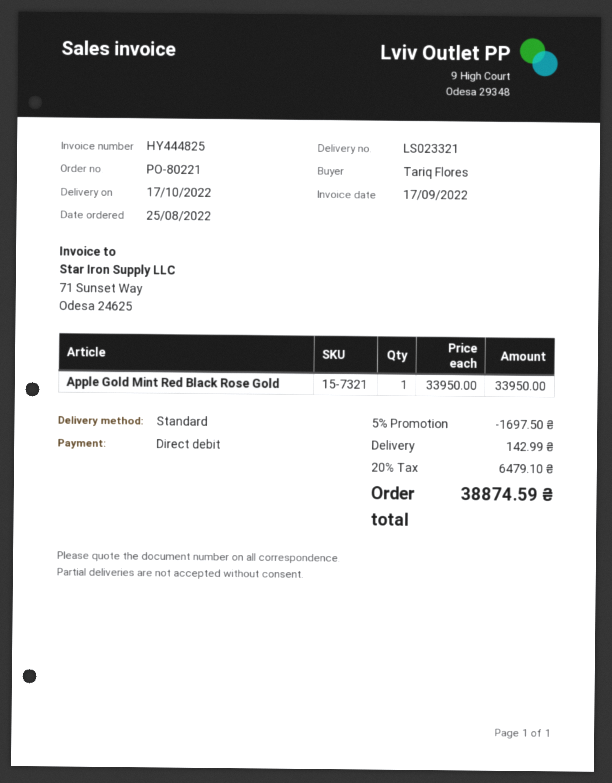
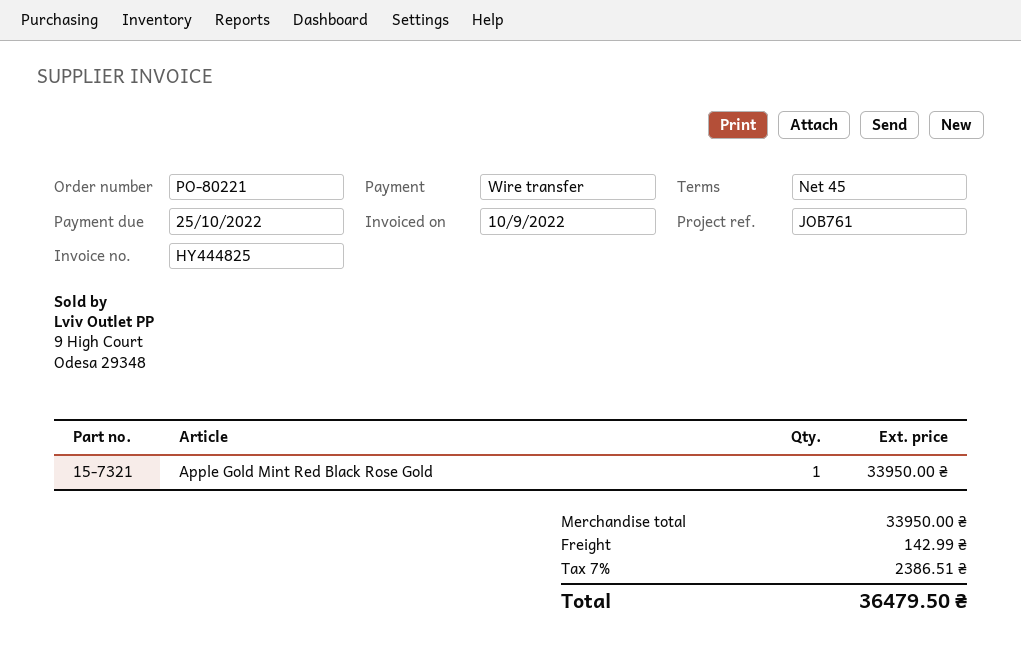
invoice date: 2022-09-17 -> 2022-09-10
payment method: direct debit -> bank transfer
discount: 5% = 1697.50 -> none
tax: 20% = 6479.10 -> 7% = 2386.51
total: 38874.59 -> 36479.50

